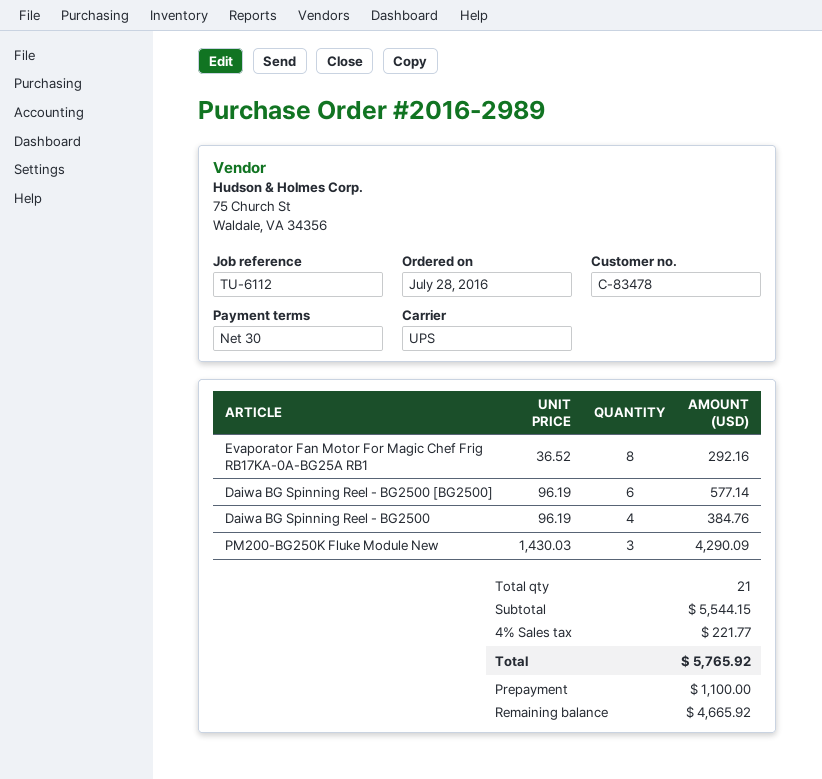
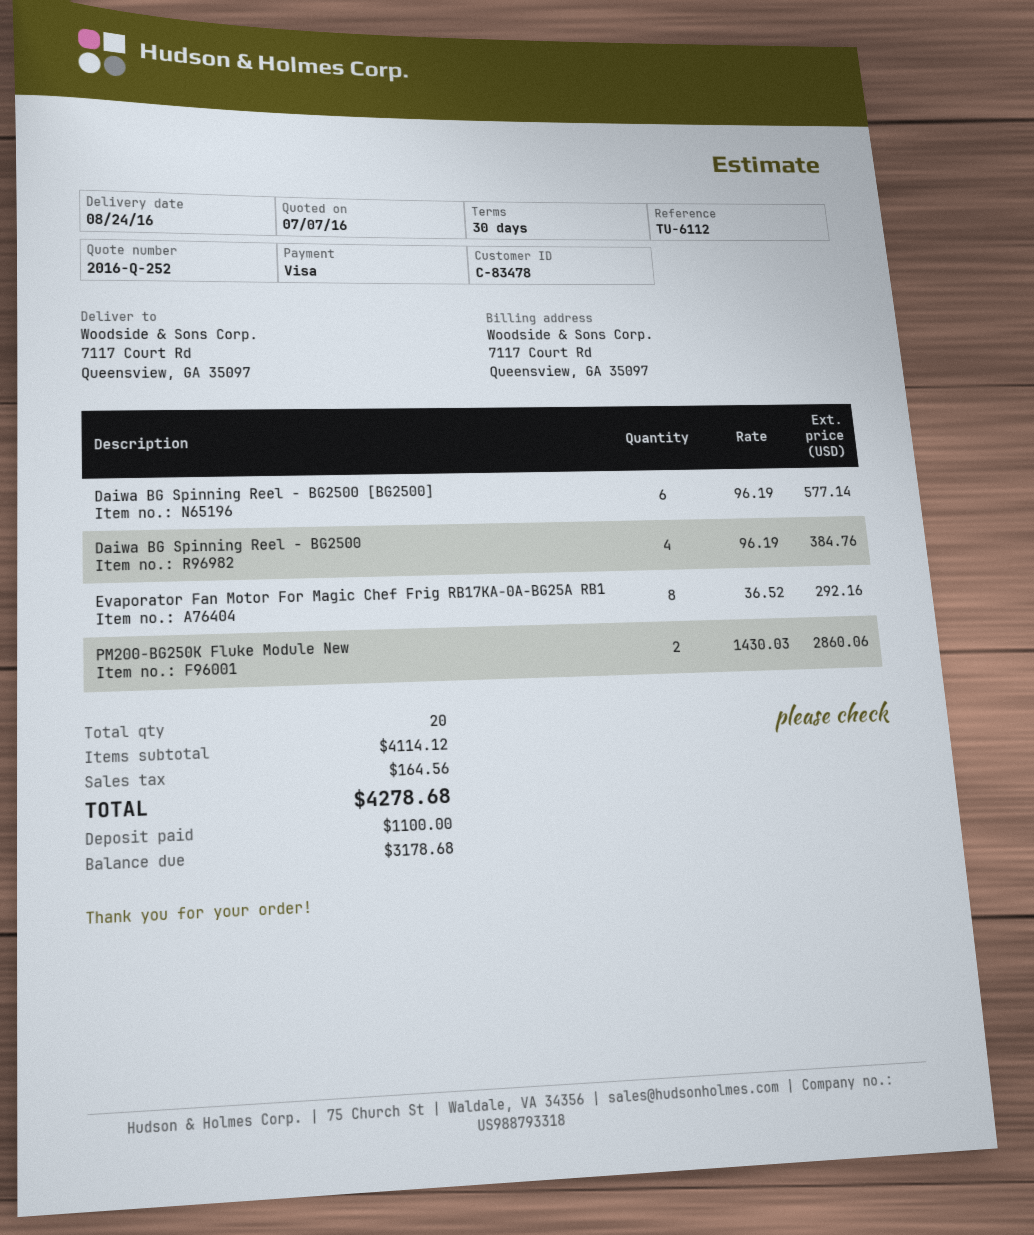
PM200-BG250K Fluke Module New: 3 x 1430.03 = 4290.09 -> 2 x 1430.03 = 2860.06
total quantity: 21 -> 20
subtotal: 5544.15 -> 4114.12
tax: 221.77 -> 164.56
total: 5765.92 -> 4278.68
balance: 4665.92 -> 3178.68

